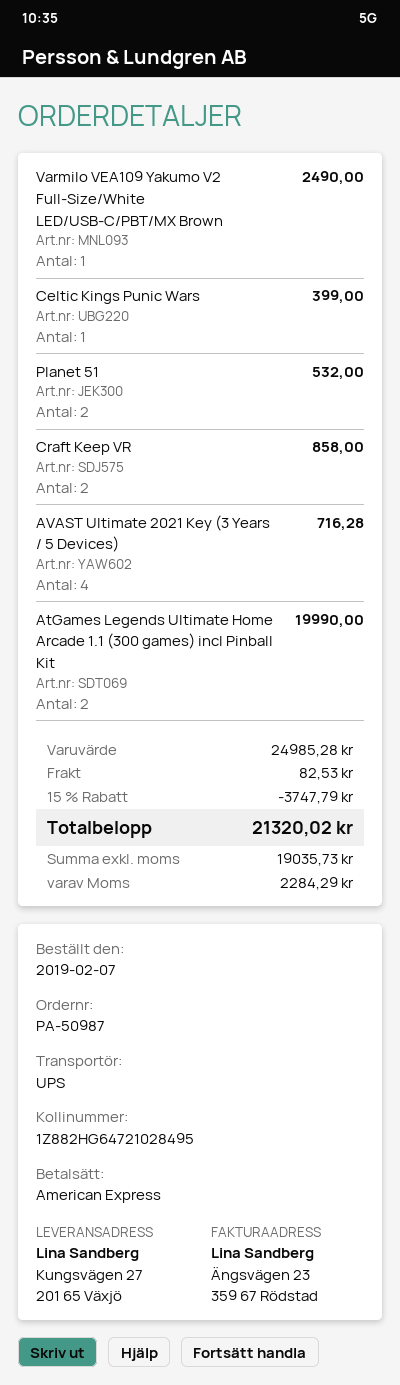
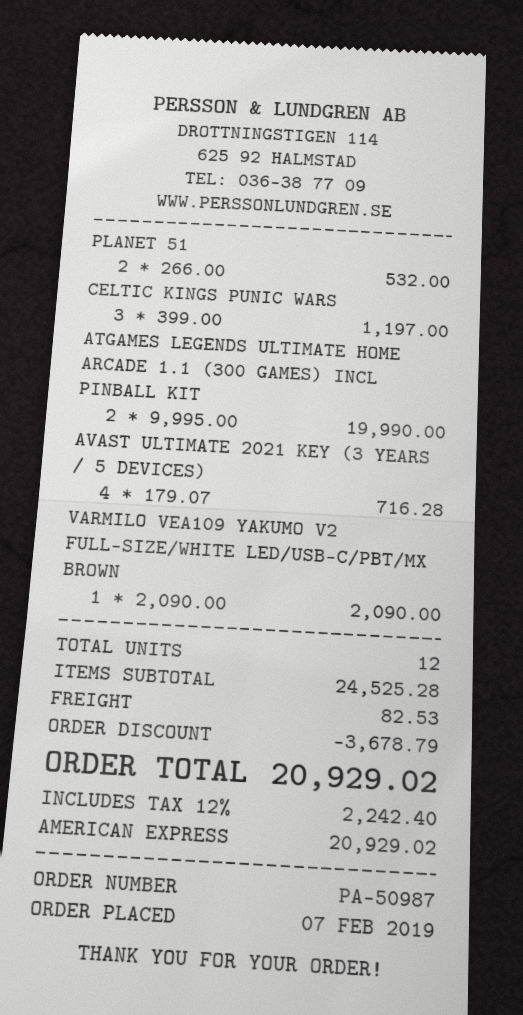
Varmilo VEA109 Yakumo V2 Full-Size/White LED/USB-C/PBT/MX Brown: 1 for 2490.00 -> 1 for 2090.00
Celtic Kings Punic Wars: 1 for 399.00 -> 3 for 1197.00
Craft Keep VR: 2 for 858.00 -> none
subtotal: 24985.28 -> 24525.28
discount: 3747.79 -> 3678.79
tax: 2284.29 -> 2242.40
total: 21320.02 -> 20929.02

